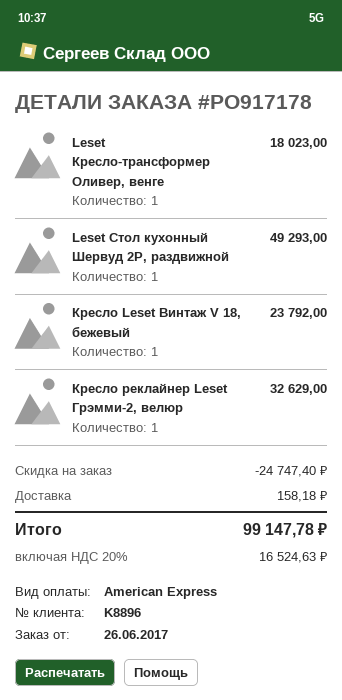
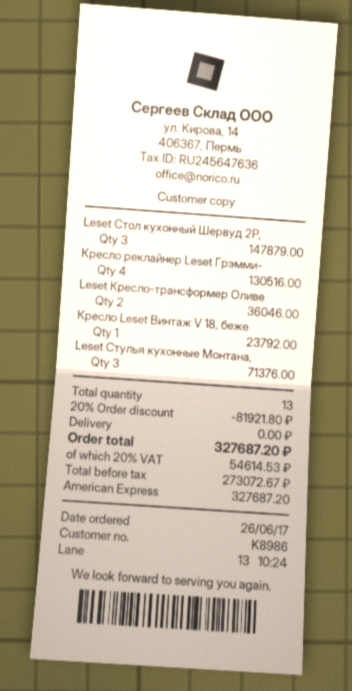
customer number: K8896 -> K8986
Leset Кресло-трансформер Оливер, венге: 1 for 18023.00 -> 2 for 36046.00
Leset Стол кухонный Шервуд 2Р, раздвижной: 1 for 49293.00 -> 3 for 147879.00
Кресло реклайнер Leset Грэмми-2, велюр: 1 for 32629.00 -> 4 for 130516.00
Leset Стулья кухонные Монтана,: none -> 3 for 71376.00
discount: 24747.40 -> 81921.80
shipping: 158.18 -> 0.00
tax: 20% = 16524.63 -> 20% = 54614.53
total: 99147.78 -> 327687.20

